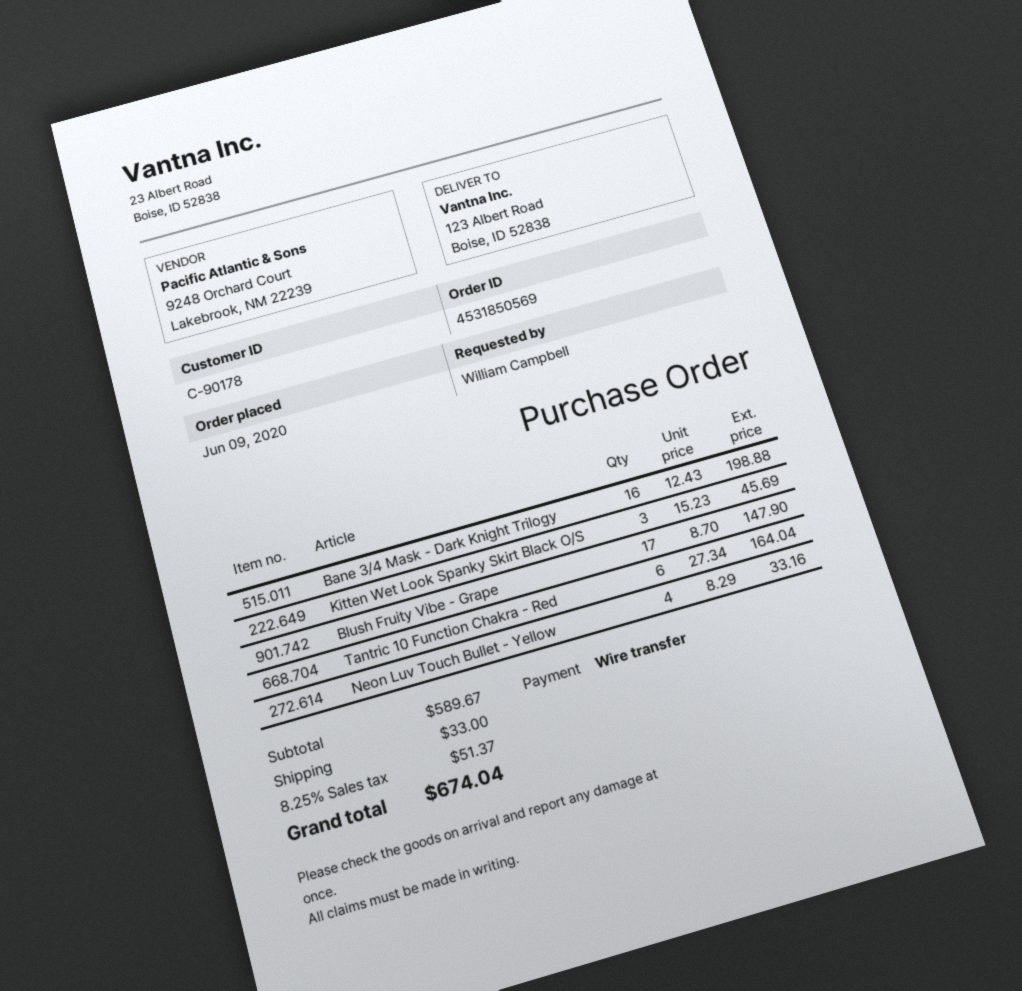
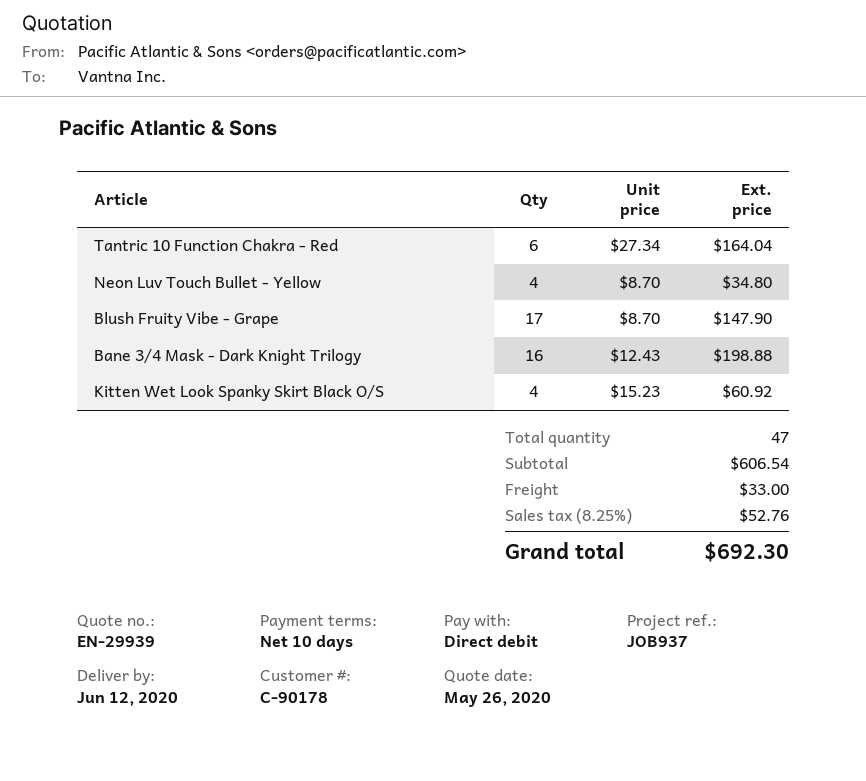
payment method: bank transfer -> direct debit
Kitten Wet Look Spanky Skirt Black O/S: 3 x 15.23 = 45.69 -> 4 x 15.23 = 60.92
Neon Luv Touch Bullet - Yellow: 4 x 8.29 = 33.16 -> 4 x 8.70 = 34.80
subtotal: 589.67 -> 606.54
tax: 8.25% = 51.37 -> 8.25% = 52.76
total: 674.04 -> 692.30

